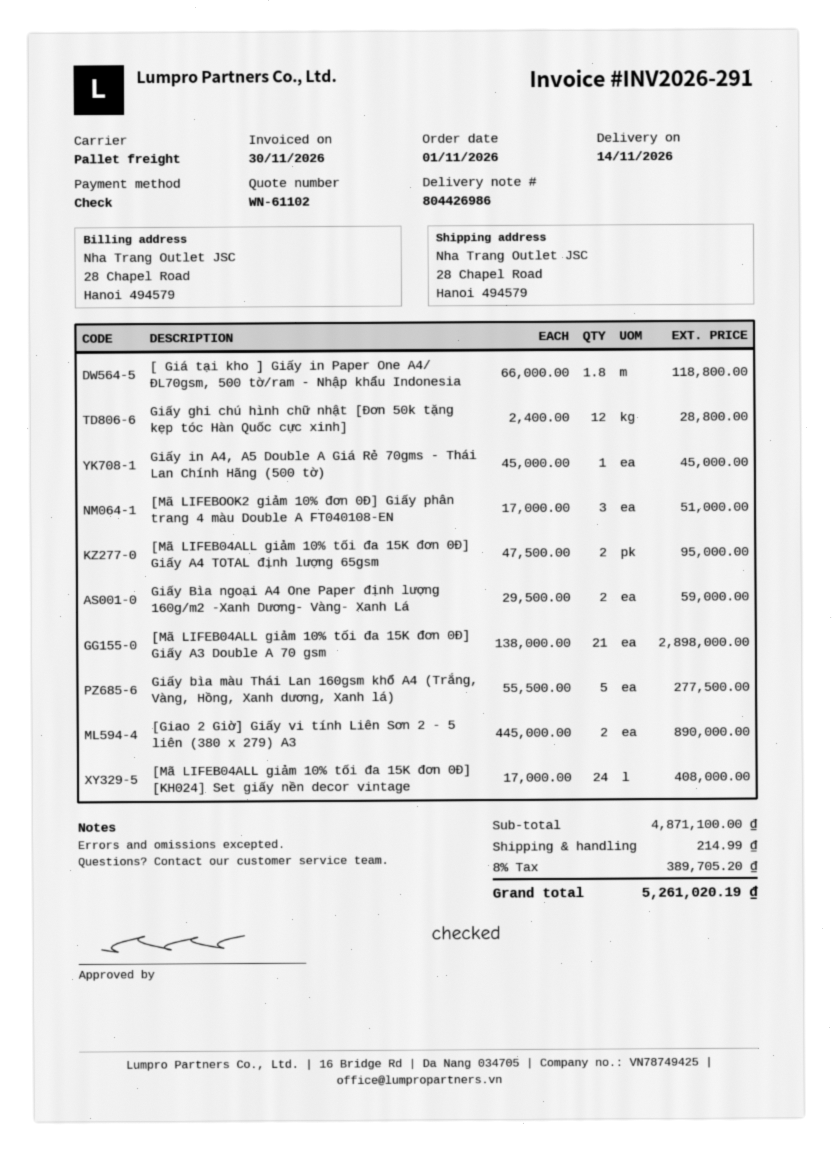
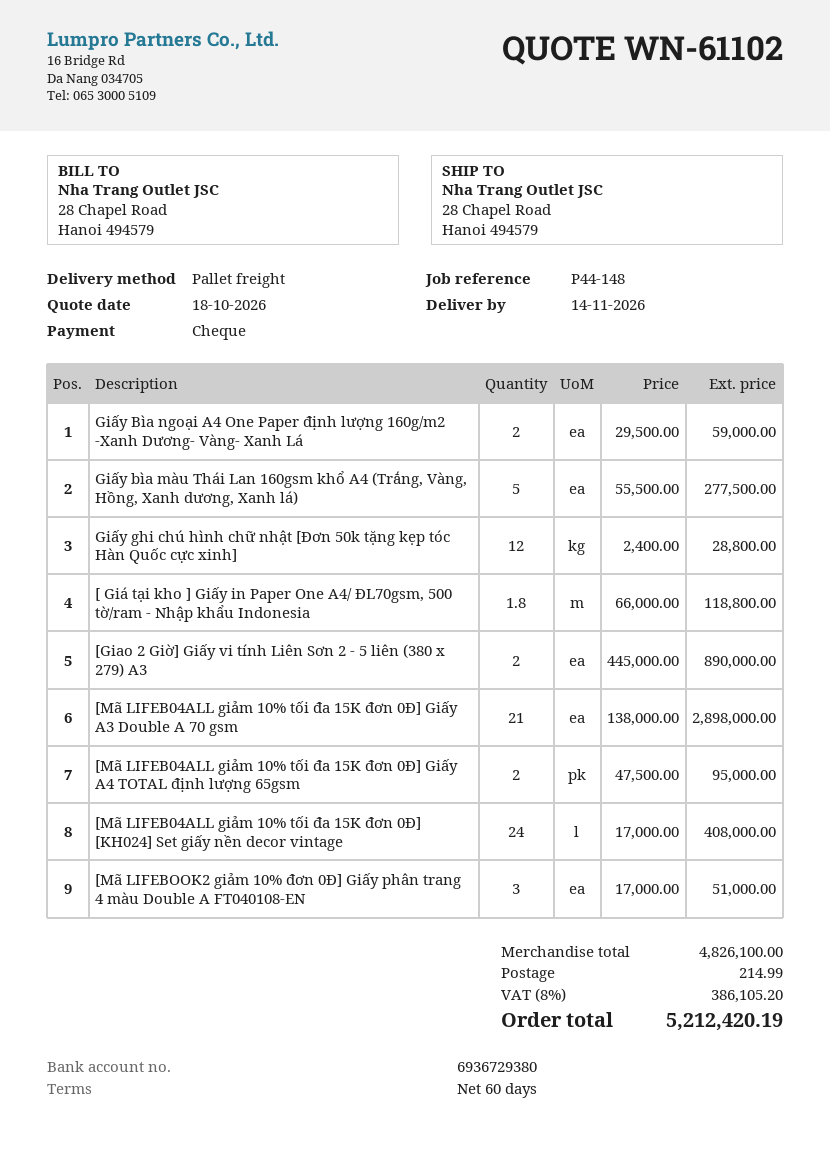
Giấy in A4, A5 Double A Giá Rẻ 70gms - Thái Lan Chính Hãng (500 tờ): 1 x 45000.00 = 45000.00 -> none
subtotal: 4871100.00 -> 4826100.00
tax: 8% = 389705.20 -> 8% = 386105.20
total: 5261020.19 -> 5212420.19

